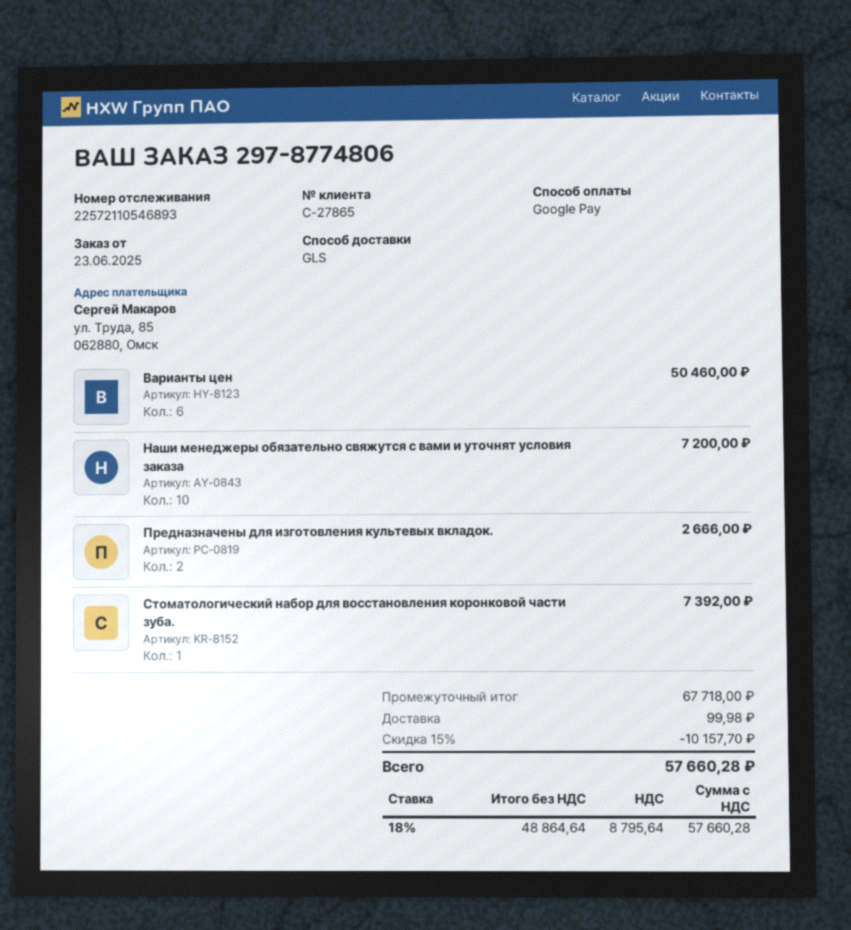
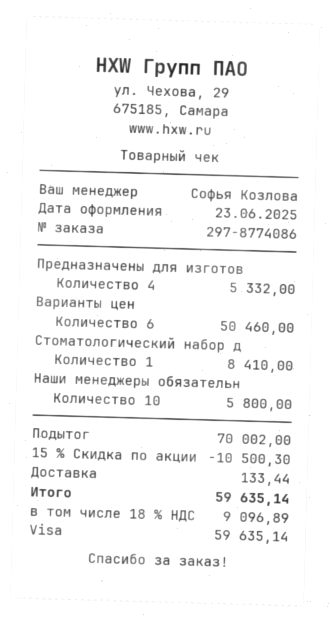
order number: 297-8774806 -> 297-8774086
payment method: Google Pay -> Visa
Наши менеджеры обязательно свяжутся с вами и уточнят условия заказа: 10 for 7200.00 -> 10 for 5800.00
Предназначены для изготовления культевых вкладок.: 2 for 2666.00 -> 4 for 5332.00
Стоматологический набор для восстановления коронковой части зуба.: 1 for 7392.00 -> 1 for 8410.00
subtotal: 67718.00 -> 70002.00
discount: 15% = 10157.70 -> 15% = 10500.30
shipping: 99.98 -> 133.44
tax: 18% = 8795.64 -> 18% = 9096.89
total: 57660.28 -> 59635.14

